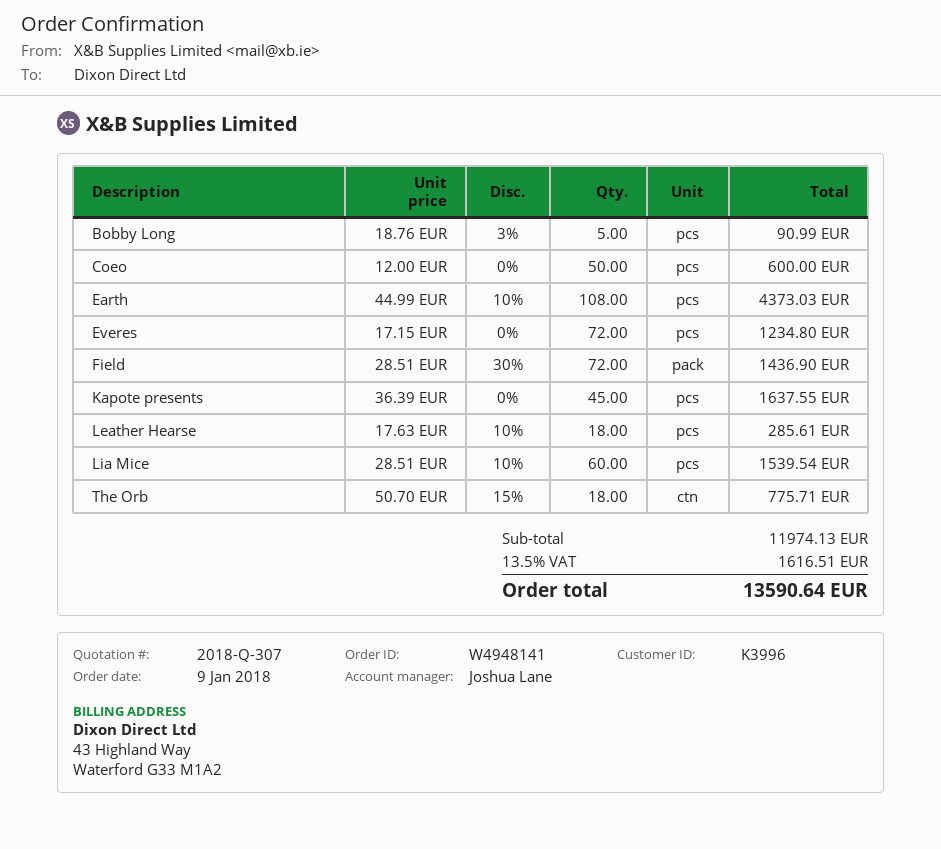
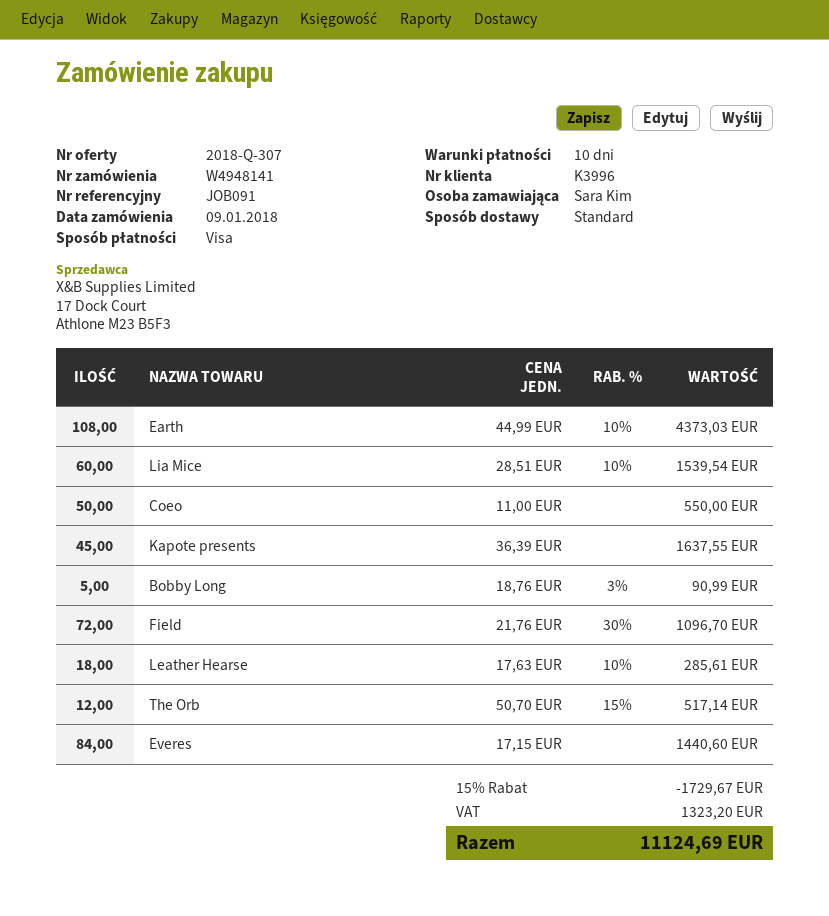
Coeo: 50 x 12.00 = 600.00 -> 50 x 11.00 = 550.00
Everes: 72 x 17.15 = 1234.80 -> 84 x 17.15 = 1440.60
Field: 72 x 28.51 - 30% = 1436.90 -> 72 x 21.76 - 30% = 1096.70
The Orb: 18 x 50.70 - 15% = 775.71 -> 12 x 50.70 - 15% = 517.14
discount: none -> 15% = 1729.67
tax: 1616.51 -> 1323.20
total: 13590.64 -> 11124.69

